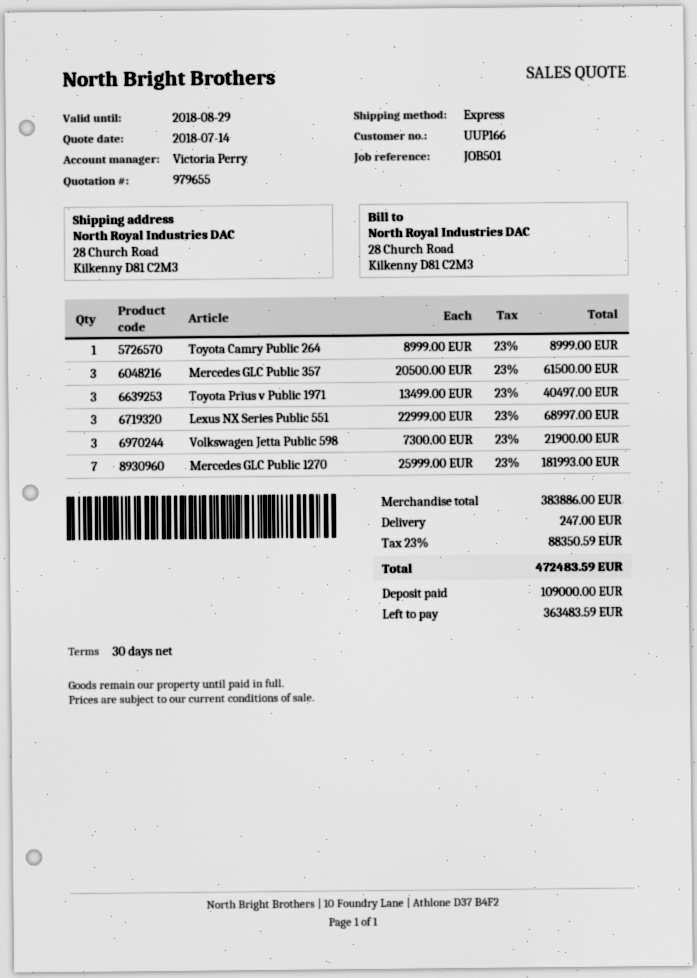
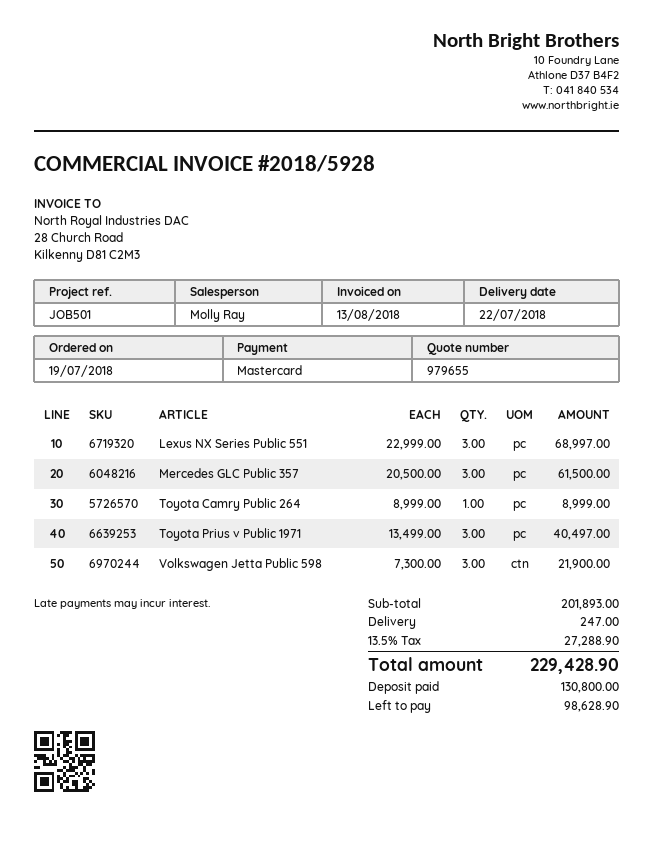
sales rep: Victoria Perry -> Molly Ray
Mercedes GLC Public 1270: 7 x 25999.00 = 181993.00 -> none
subtotal: 383886.00 -> 201893.00
tax: 23% = 88350.59 -> 13.5% = 27288.90
total: 472483.59 -> 229428.90
deposit: 109000.00 -> 130800.00
balance: 363483.59 -> 98628.90

